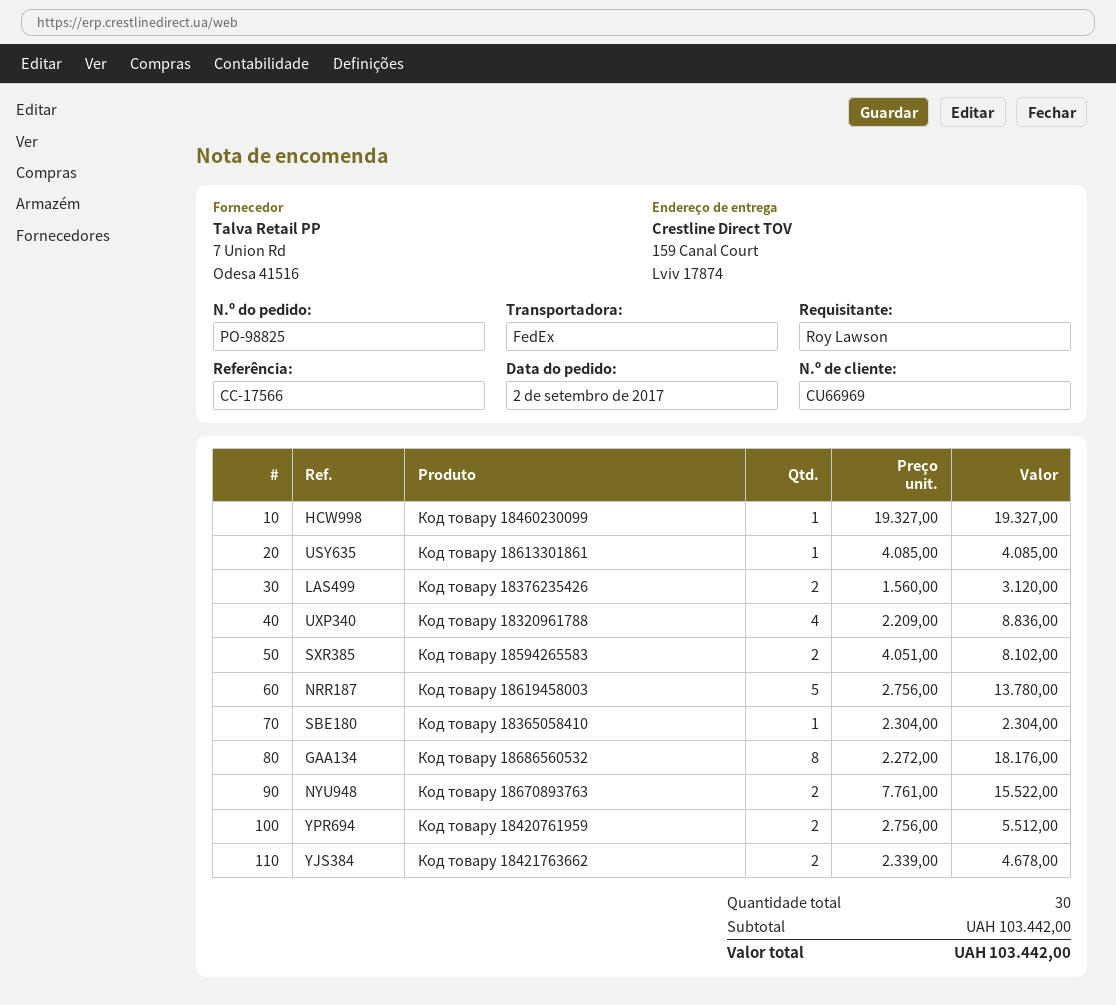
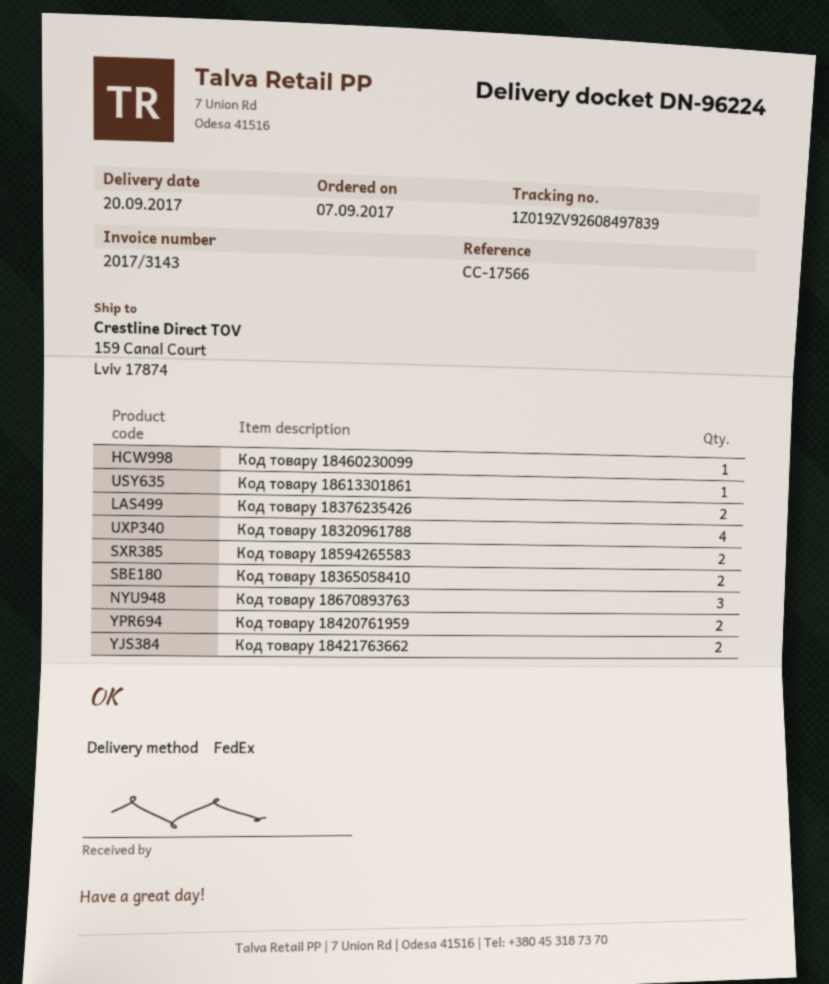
order date: 2017-09-02 -> 2017-09-07
Код товару 18619458003: 5 -> none
Код товару 18365058410: 1 -> 2
Код товару 18686560532: 8 -> none
Код товару 18670893763: 2 -> 3

